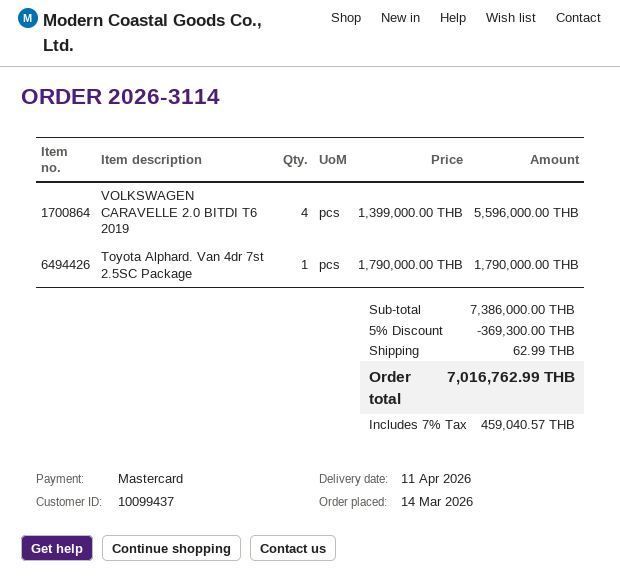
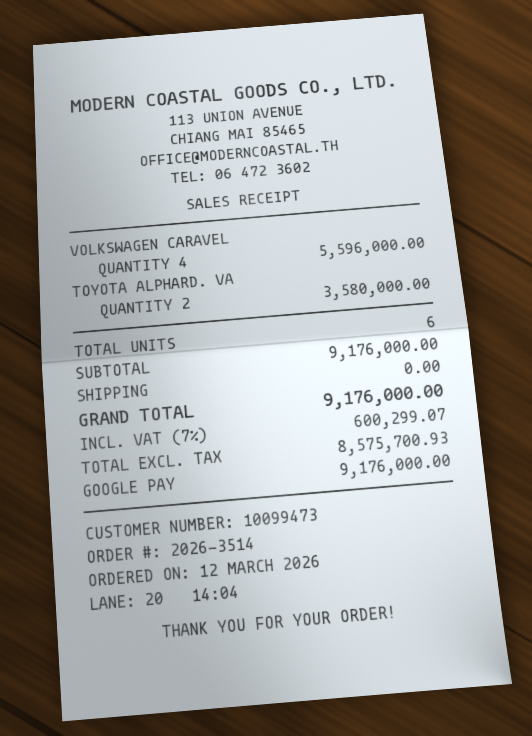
order number: 2026-3114 -> 2026-3514
order date: 2026-03-14 -> 2026-03-12
customer number: 10099437 -> 10099473
payment method: Mastercard -> Google Pay
Toyota Alphard. Van 4dr 7st 2.5SC Package: 1 for 1790000.00 -> 2 for 3580000.00
subtotal: 7386000.00 -> 9176000.00
discount: 5% = 369300.00 -> none
shipping: 62.99 -> 0.00
tax: 7% = 459040.57 -> 7% = 600299.07
total: 7016762.99 -> 9176000.00

